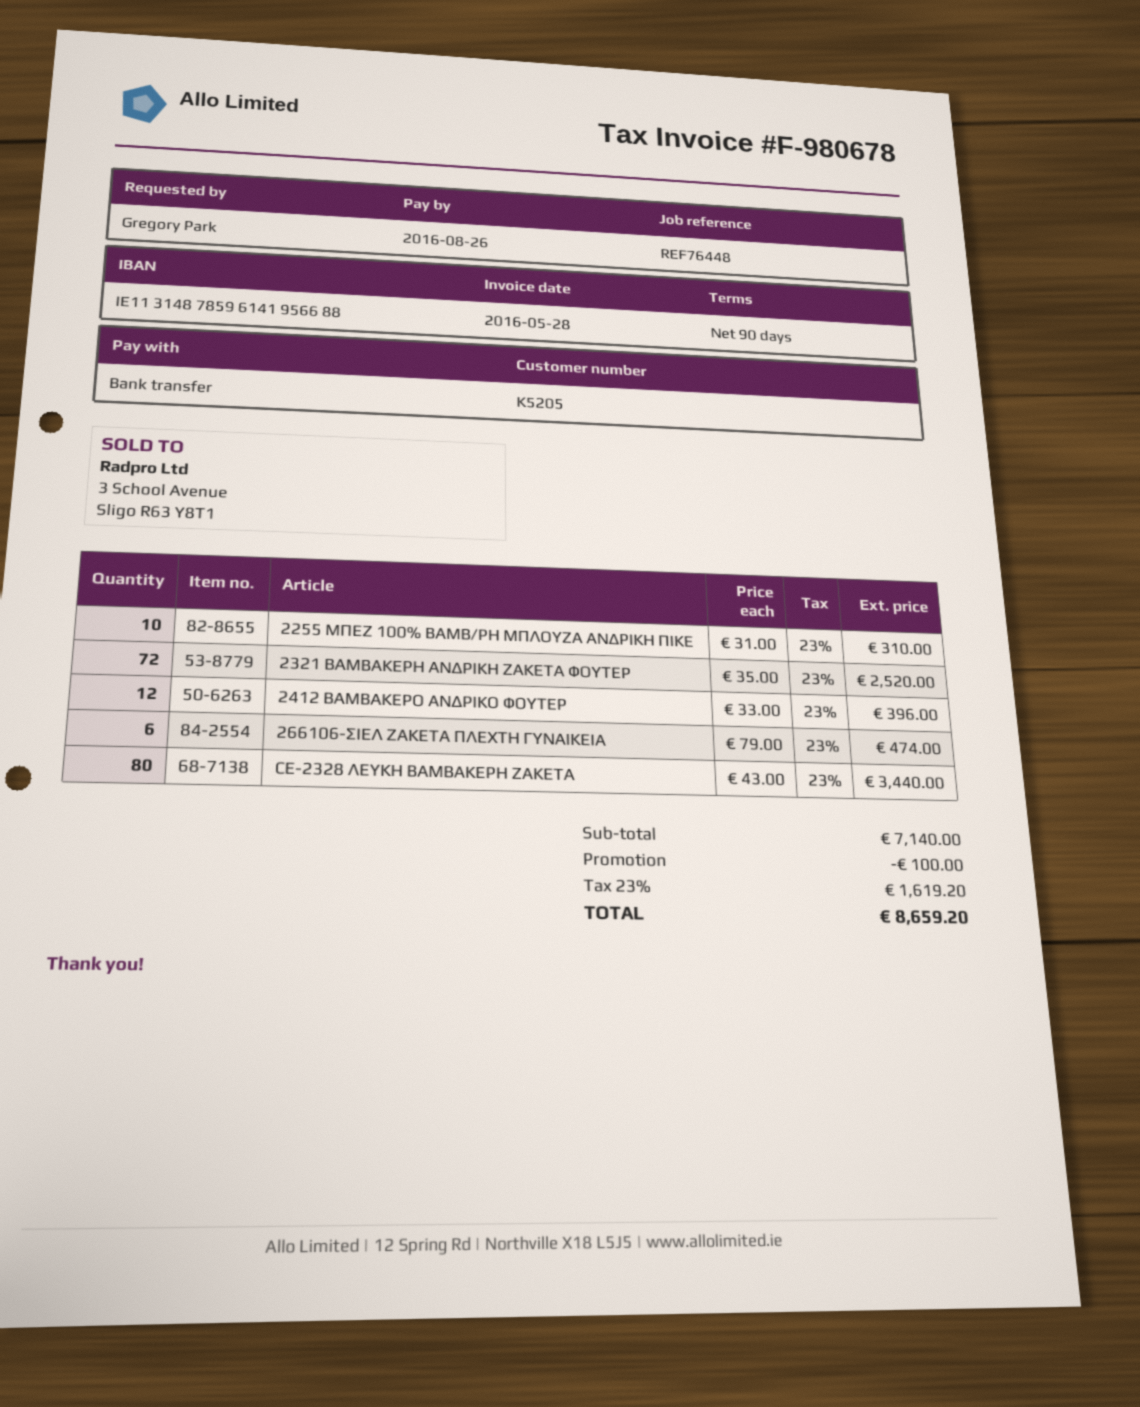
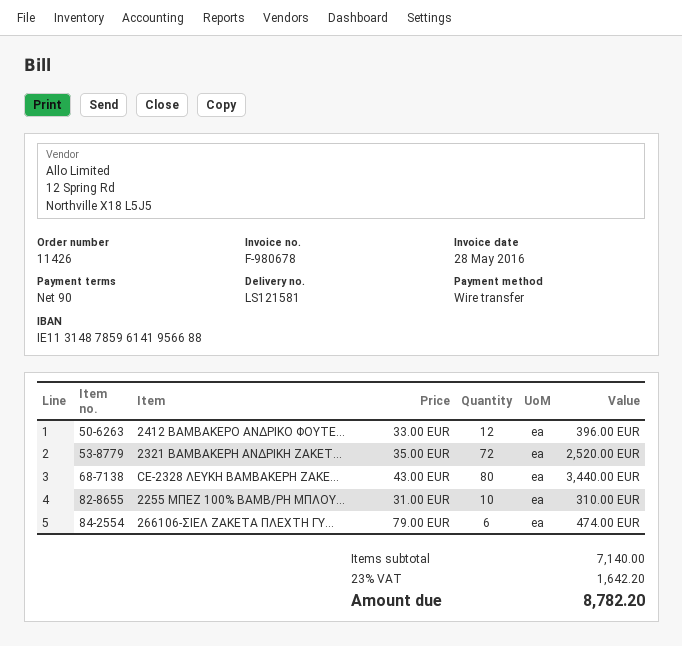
discount: 100.00 -> none
tax: 23% = 1619.20 -> 23% = 1642.20
total: 8659.20 -> 8782.20

